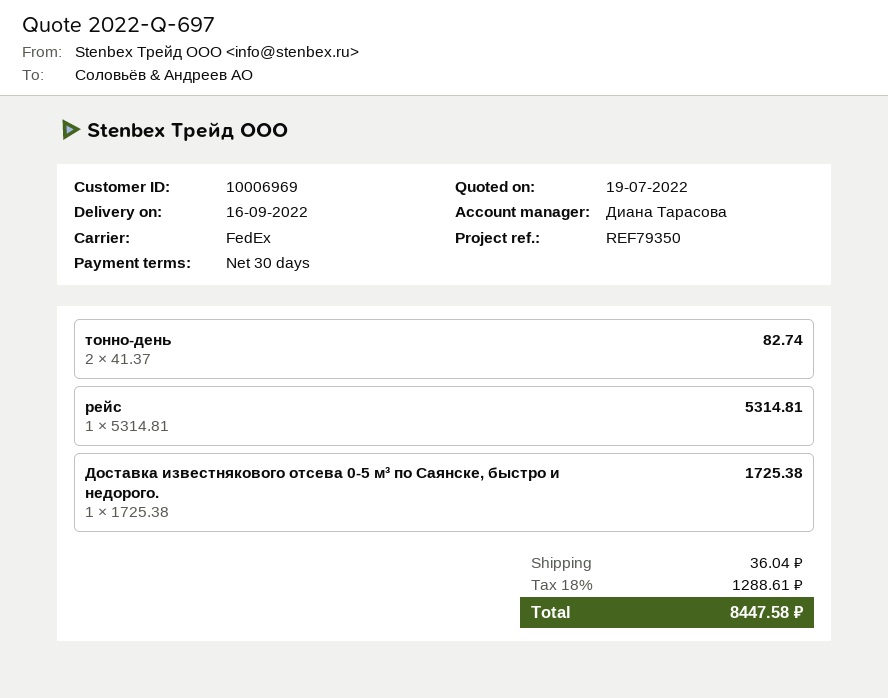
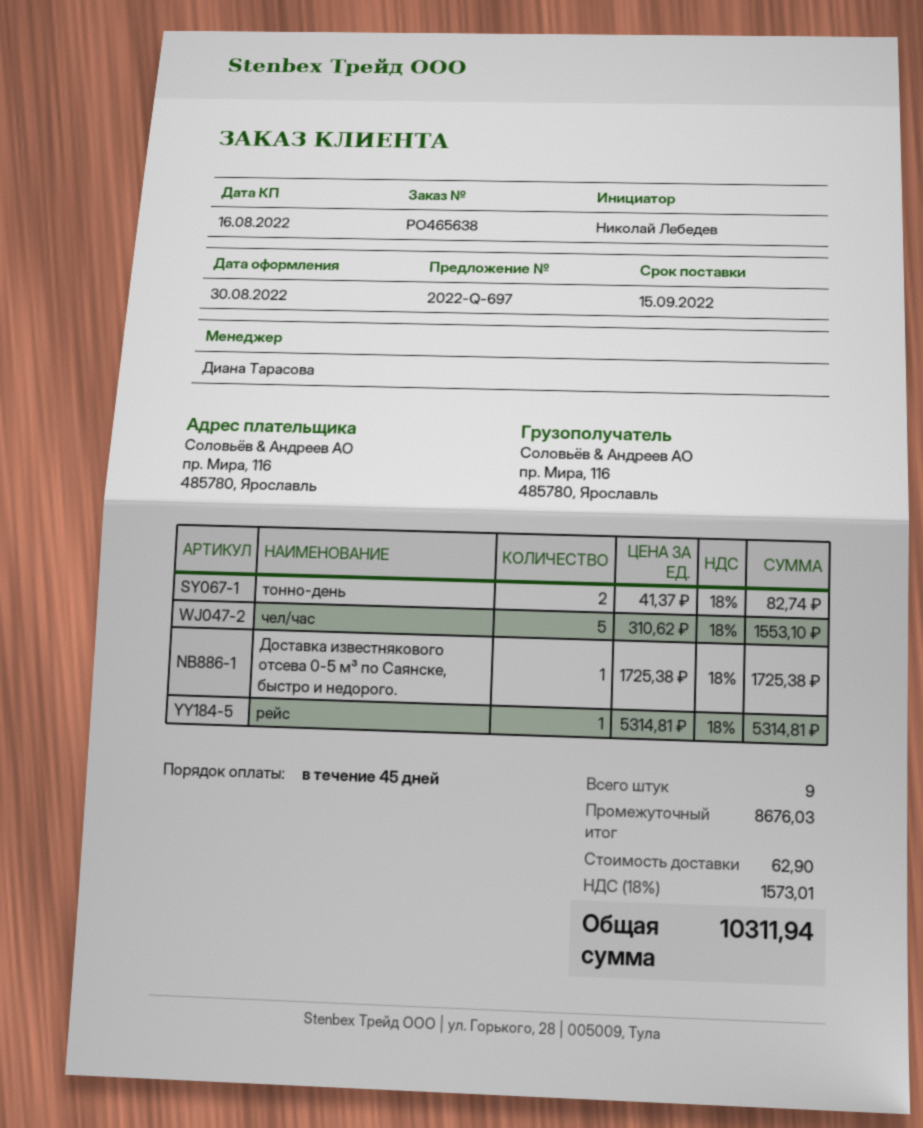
quote date: 2022-07-19 -> 2022-08-16
delivery date: 2022-09-16 -> 2022-09-15
payment terms: 30 days -> 45 days
чел/час: none -> 5 x 310.62 = 1553.10
shipping: 36.04 -> 62.90
tax: 18% = 1288.61 -> 18% = 1573.01
total: 8447.58 -> 10311.94

